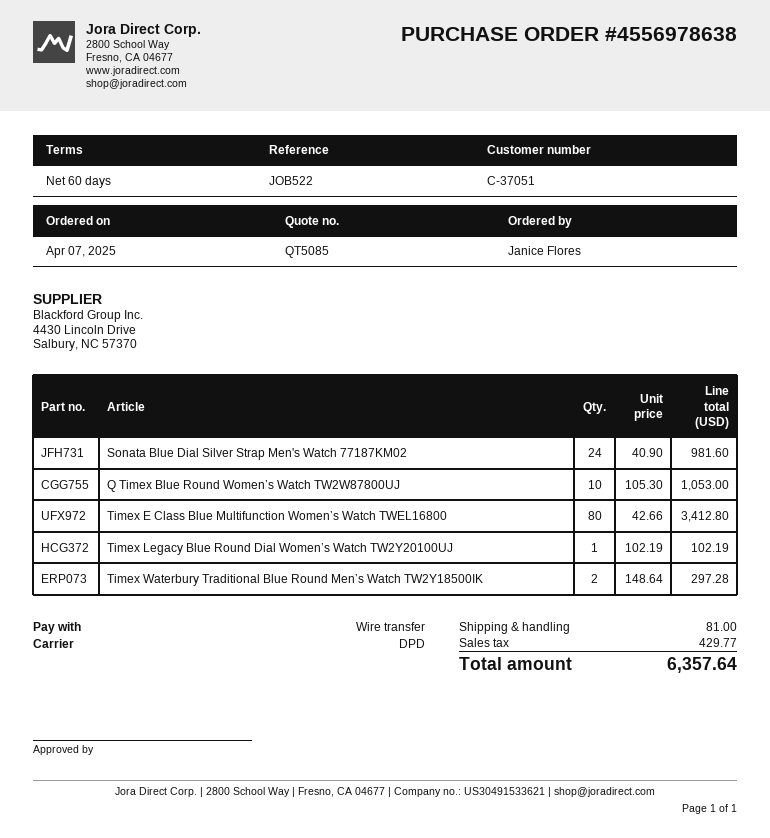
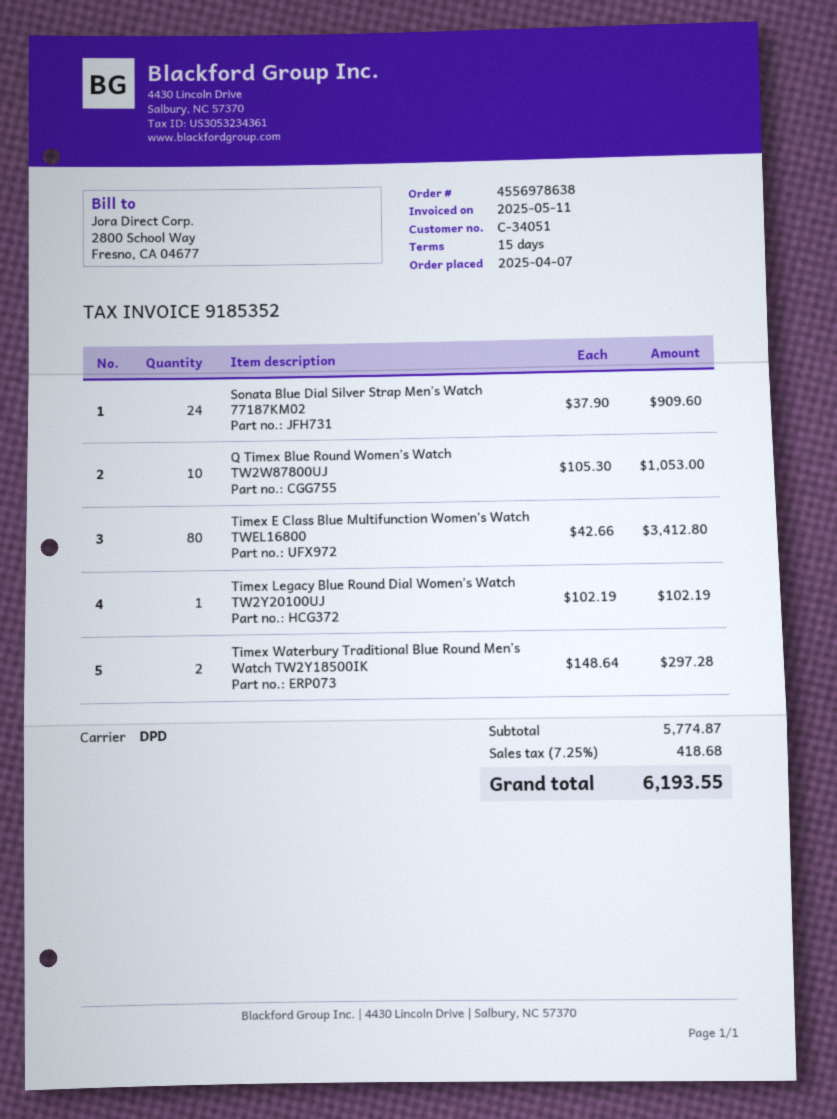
payment terms: 60 days -> 15 days
customer number: C-37051 -> C-34051
Sonata Blue Dial Silver Strap Men's Watch 77187KM02: 24 x 40.90 = 981.60 -> 24 x 37.90 = 909.60
shipping: 81.00 -> none
tax: 429.77 -> 418.68
total: 6357.64 -> 6193.55

